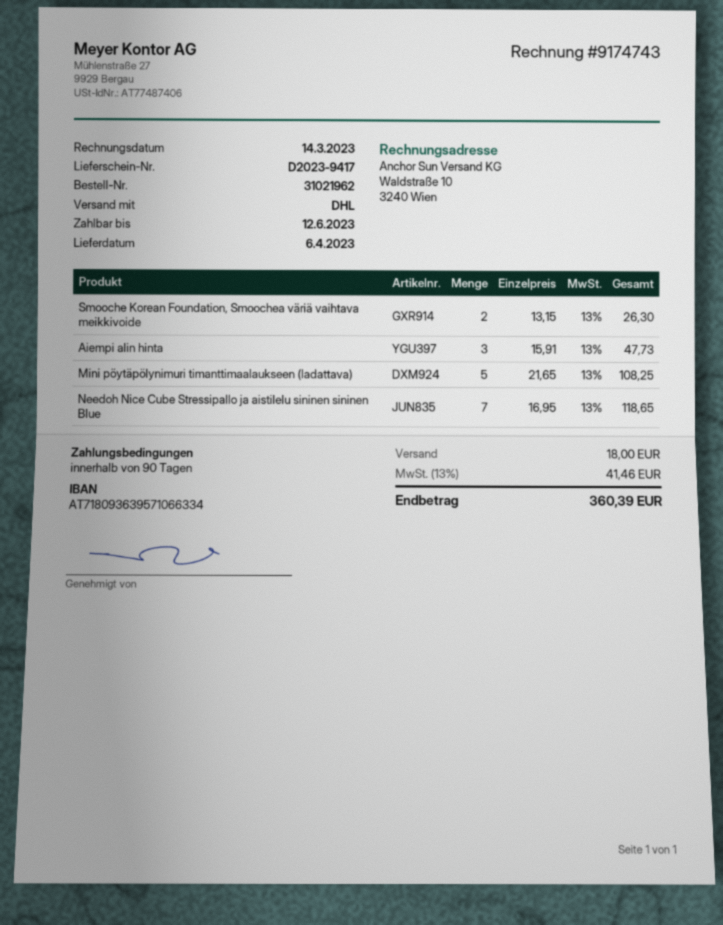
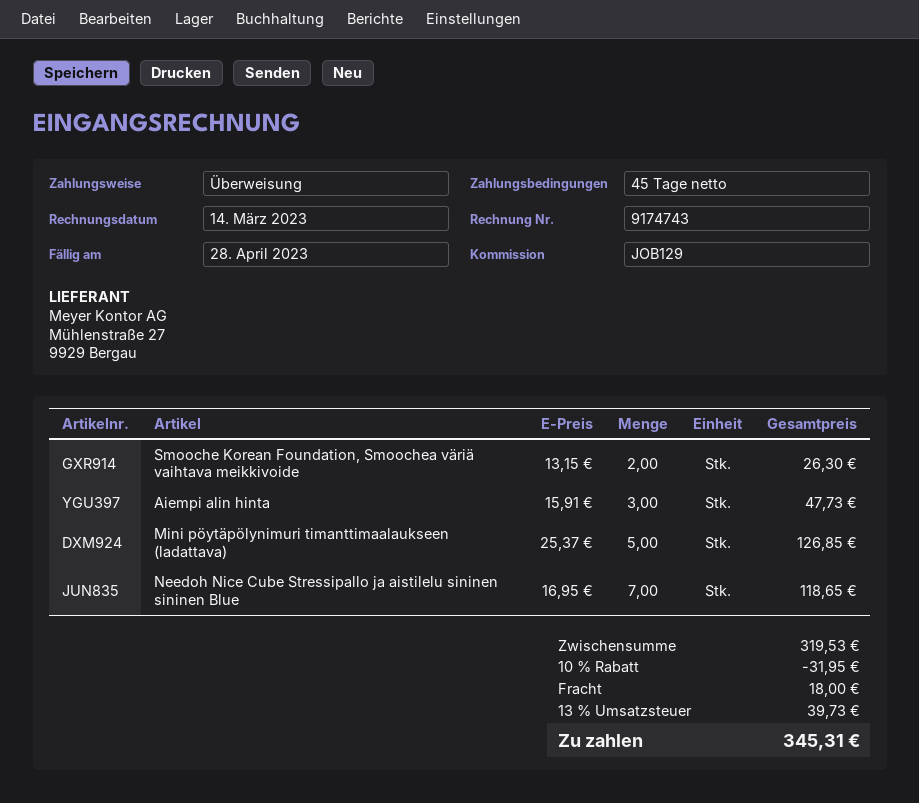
payment terms: 90 days -> 45 days
due date: 2023-06-12 -> 2023-04-28
Mini pöytäpölynimuri timanttimaalaukseen (ladattava): 5 x 21.65 = 108.25 -> 5 x 25.37 = 126.85
discount: none -> 10% = 31.95
tax: 13% = 41.46 -> 13% = 39.73
total: 360.39 -> 345.31

